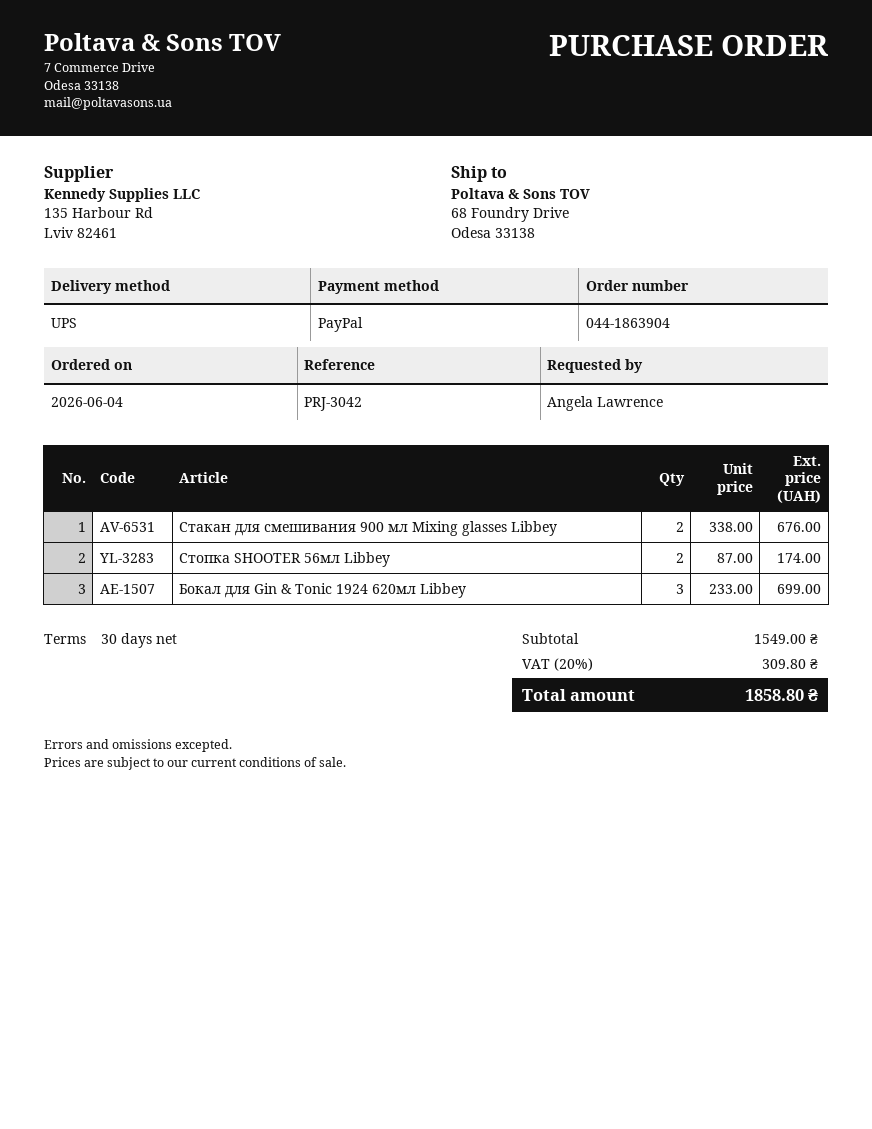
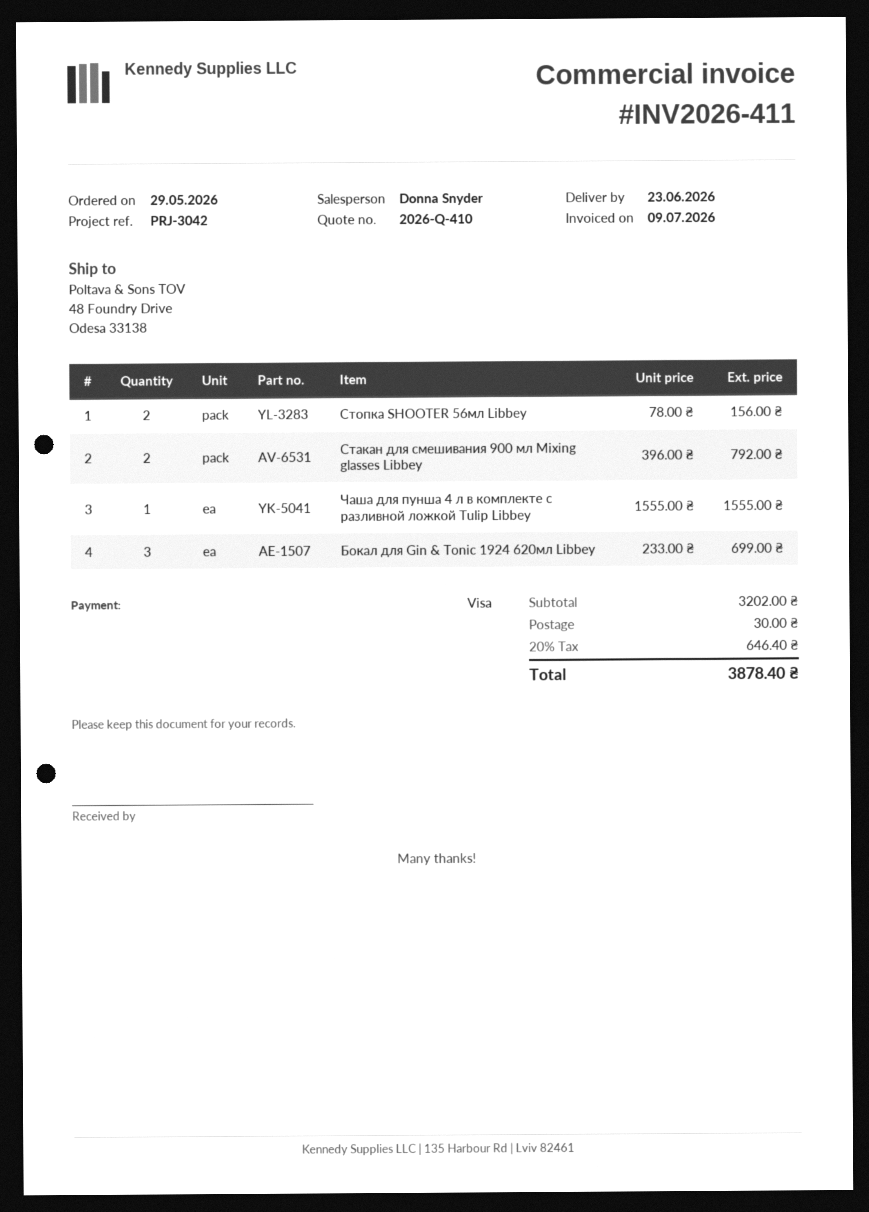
order date: 2026-06-04 -> 2026-05-29
payment method: PayPal -> Visa
ship to: 68 Foundry Drive, Odesa 33138 -> 48 Foundry Drive, Odesa 33138
Стакан для смешивания 900 мл Mixing glasses Libbey: 2 x 338.00 = 676.00 -> 2 x 396.00 = 792.00
Стопка SHOOTER 56мл Libbey: 2 x 87.00 = 174.00 -> 2 x 78.00 = 156.00
Чаша для пунша 4 л в комплекте с разливной ложкой Tulip Libbey: none -> 1 x 1555.00 = 1555.00
subtotal: 1549.00 -> 3202.00
shipping: none -> 30.00
tax: 20% = 309.80 -> 20% = 646.40
total: 1858.80 -> 3878.40

